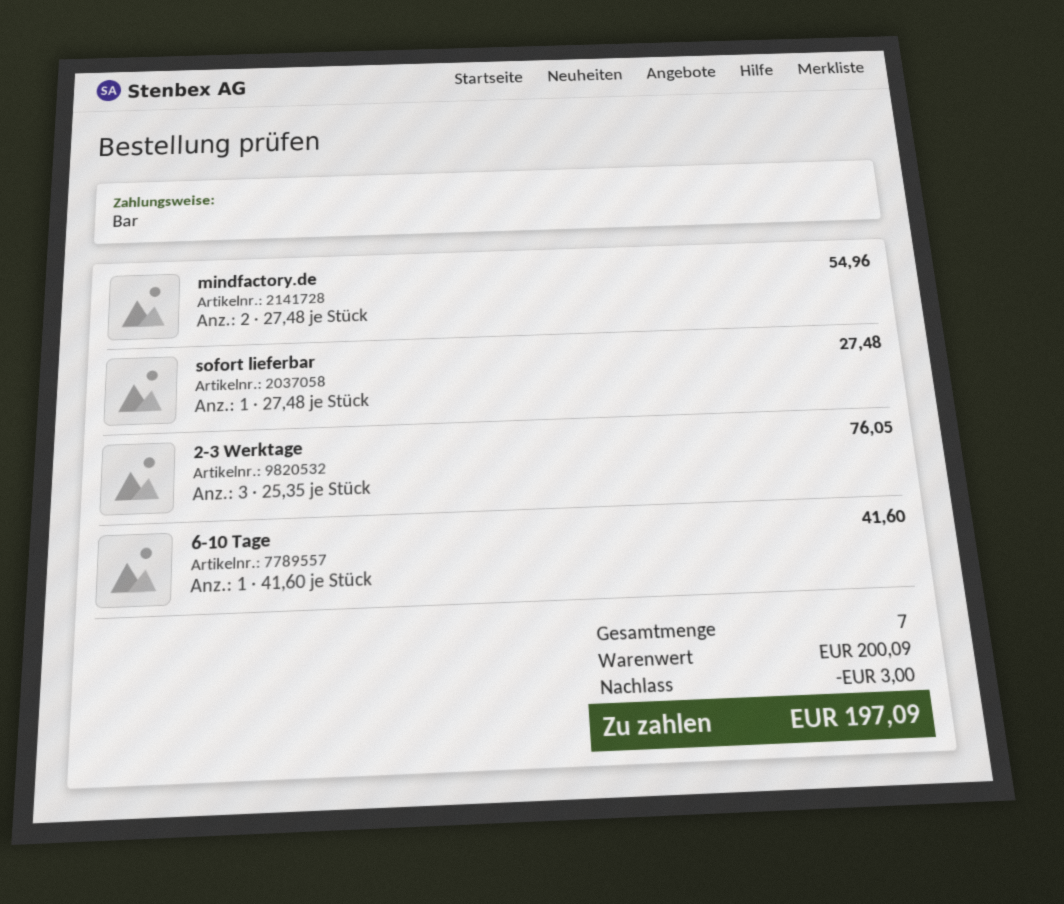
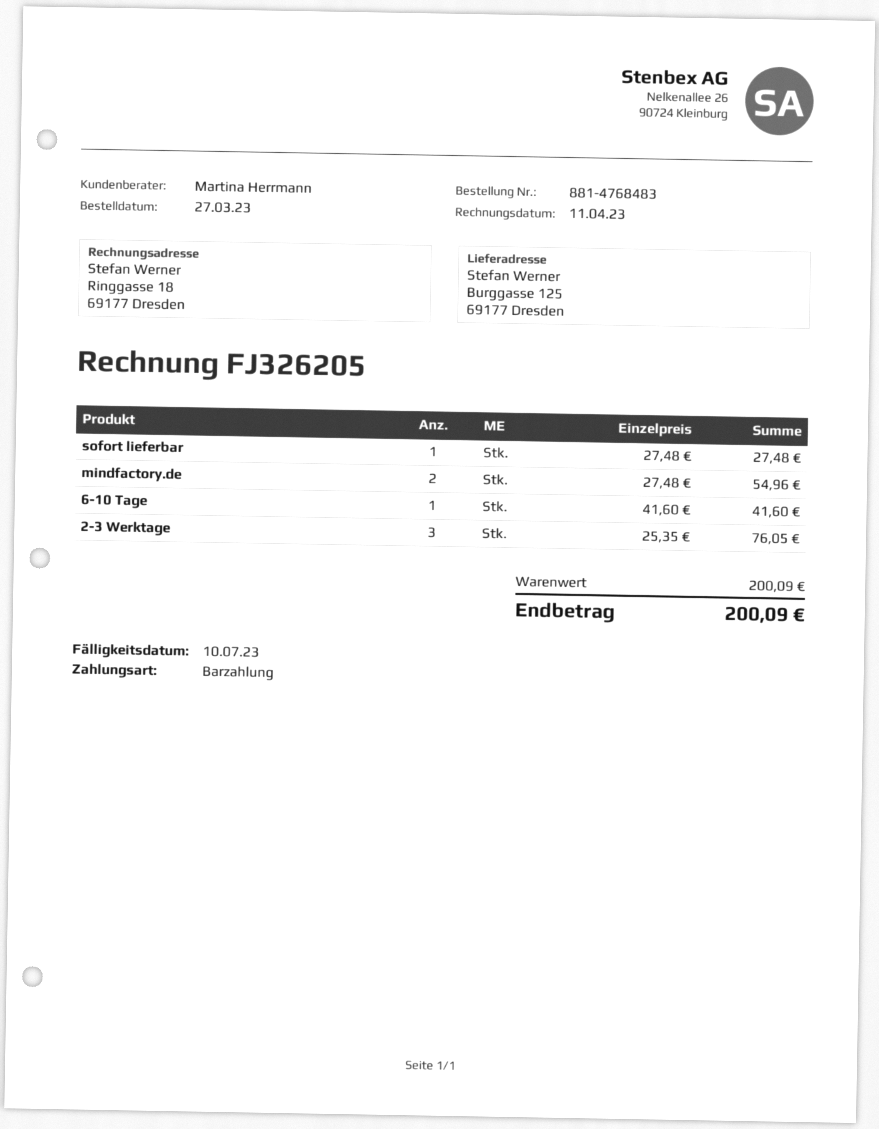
discount: 3.00 -> none
total: 197.09 -> 200.09

